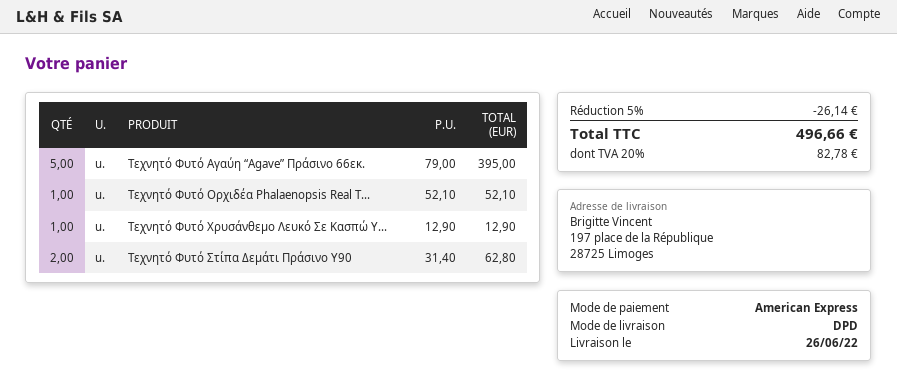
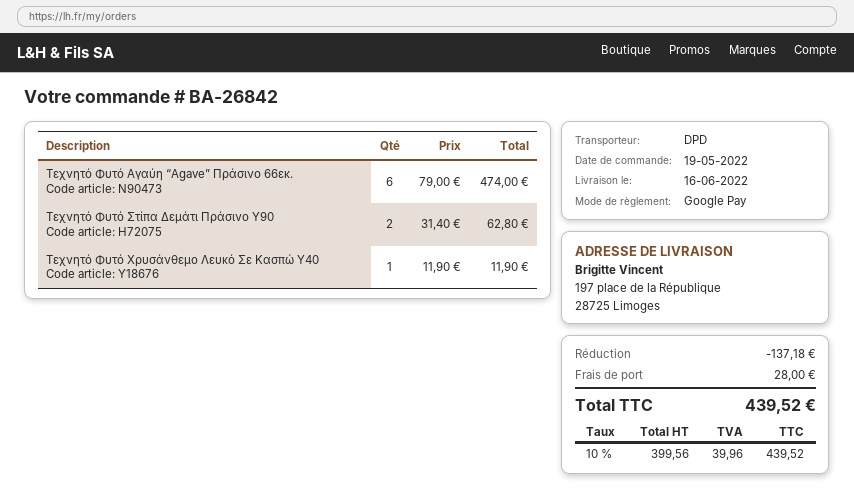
delivery date: 2022-06-26 -> 2022-06-16
payment method: American Express -> Google Pay
Τεχνητό Φυτό Αγαύη “Agave” Πράσινο 66εκ.: 5 x 79.00 = 395.00 -> 6 x 79.00 = 474.00
Τεχνητό Φυτό Ορχιδέα Phalaenopsis Real T...: 1 x 52.10 = 52.10 -> none
Τεχνητό Φυτό Χρυσάνθεμο Λευκό Σε Κασπώ Y...: 1 x 12.90 = 12.90 -> 1 x 11.90 = 11.90
discount: 26.14 -> 137.18
shipping: none -> 28.00
tax: 20% = 82.78 -> 10% = 39.96
total: 496.66 -> 439.52

